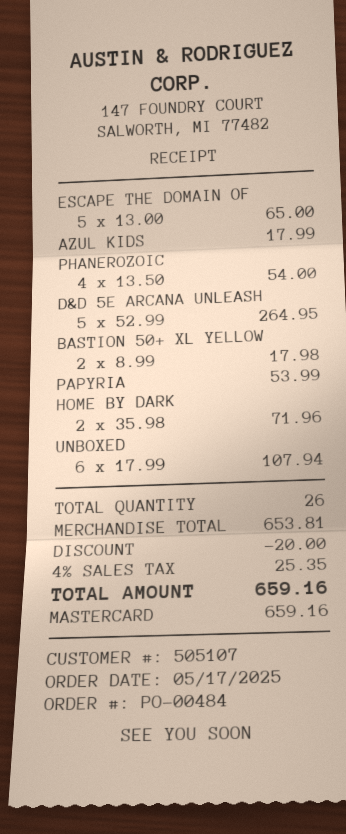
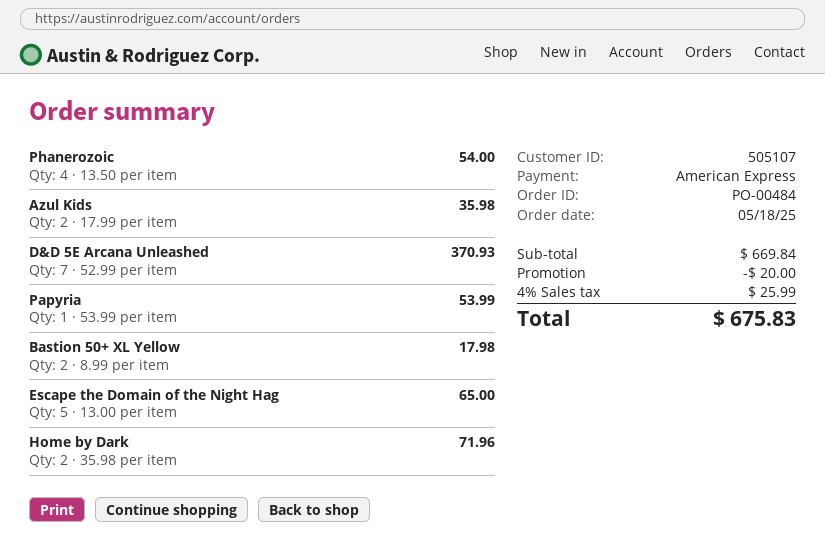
order date: 2025-05-17 -> 2025-05-18
payment method: Mastercard -> American Express
AZUL KIDS: 1 x 17.99 = 17.99 -> 2 x 17.99 = 35.98
D&D 5E ARCANA UNLEASH: 5 x 52.99 = 264.95 -> 7 x 52.99 = 370.93
UNBOXED: 6 x 17.99 = 107.94 -> none
subtotal: 653.81 -> 669.84
tax: 4% = 25.35 -> 4% = 25.99
total: 659.16 -> 675.83

